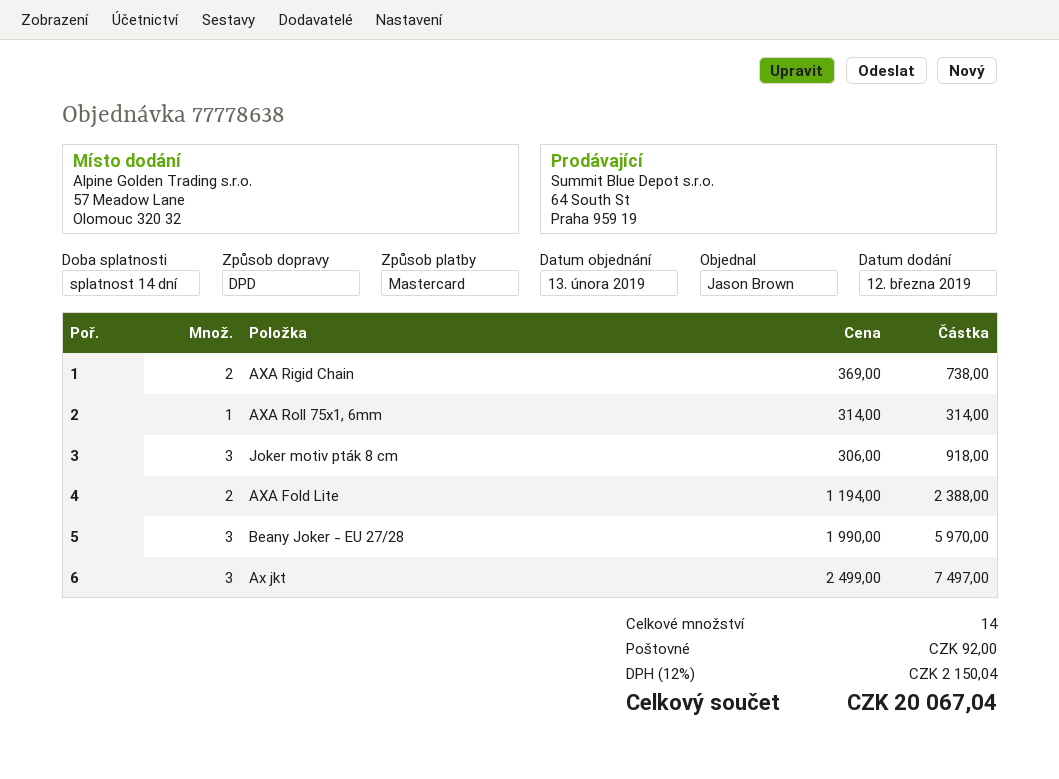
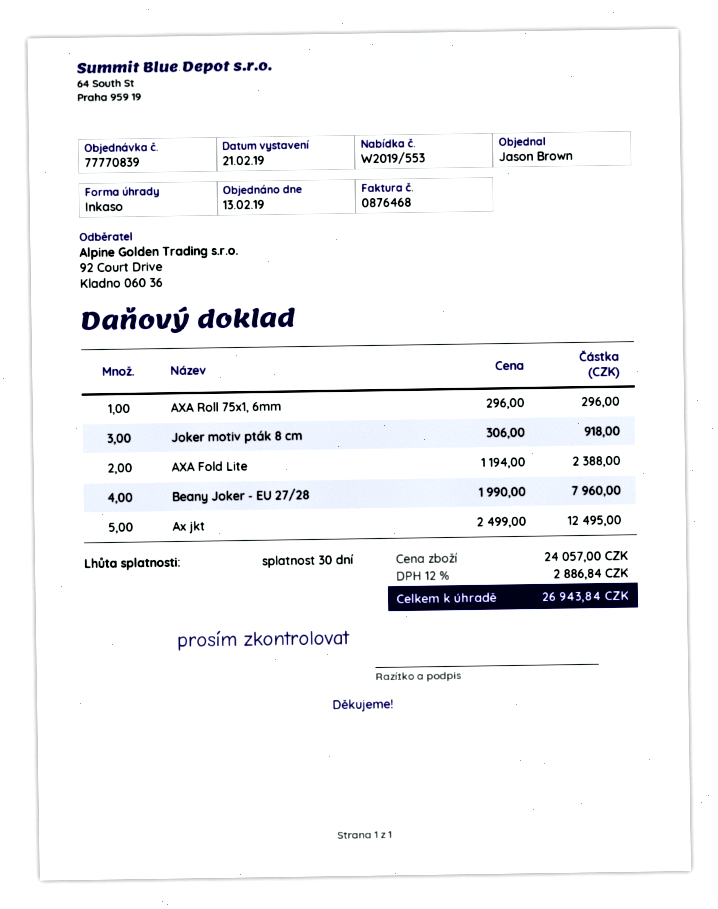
order number: 77778638 -> 77770839
payment terms: 14 days -> 30 days
payment method: Mastercard -> direct debit
AXA Rigid Chain: 2 x 369.00 = 738.00 -> none
AXA Roll 75x1, 6mm: 1 x 314.00 = 314.00 -> 1 x 296.00 = 296.00
Beany Joker - EU 27/28: 3 x 1990.00 = 5970.00 -> 4 x 1990.00 = 7960.00
Ax jkt: 3 x 2499.00 = 7497.00 -> 5 x 2499.00 = 12495.00
shipping: 92.00 -> none
tax: 12% = 2150.04 -> 12% = 2886.84
total: 20067.04 -> 26943.84

